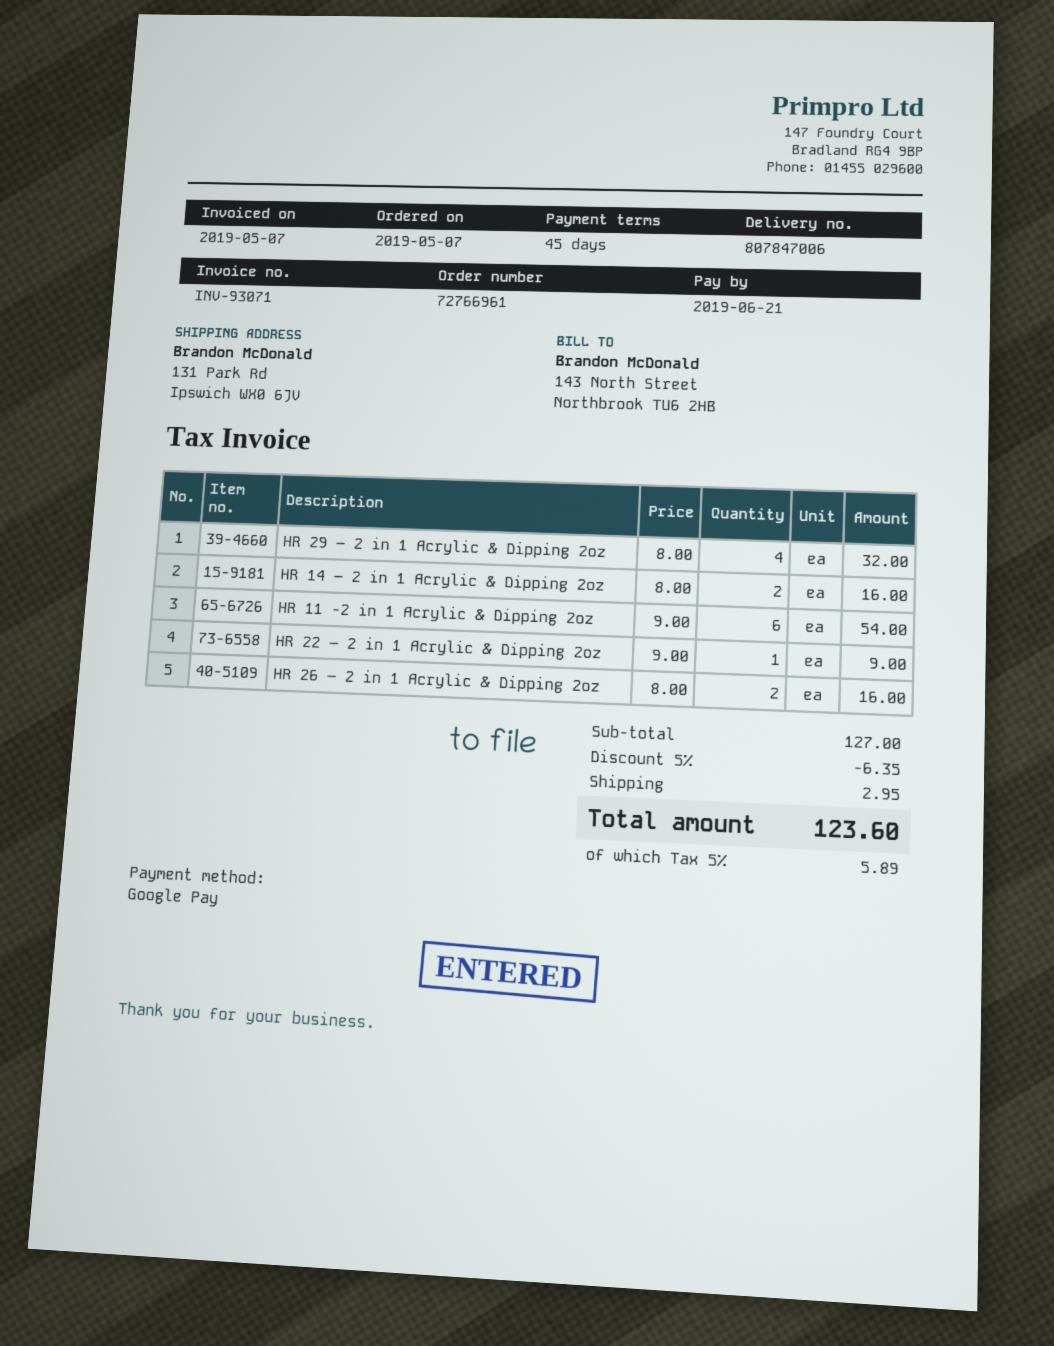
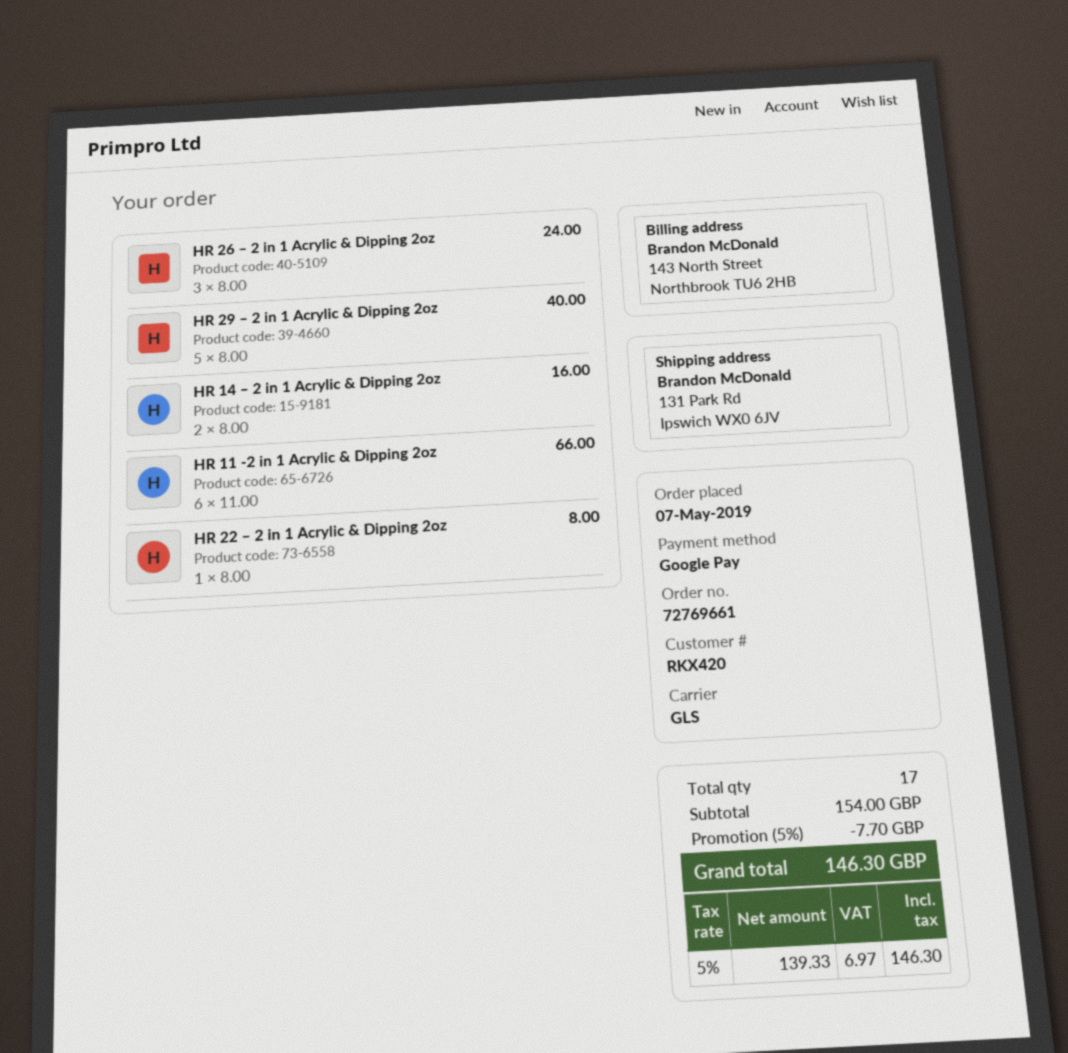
order number: 72766961 -> 72769661
HR 29 – 2 in 1 Acrylic & Dipping 2oz: 4 x 8.00 = 32.00 -> 5 x 8.00 = 40.00
HR 11 -2 in 1 Acrylic & Dipping 2oz: 6 x 9.00 = 54.00 -> 6 x 11.00 = 66.00
HR 22 – 2 in 1 Acrylic & Dipping 2oz: 1 x 9.00 = 9.00 -> 1 x 8.00 = 8.00
HR 26 – 2 in 1 Acrylic & Dipping 2oz: 2 x 8.00 = 16.00 -> 3 x 8.00 = 24.00
subtotal: 127.00 -> 154.00
discount: 5% = 6.35 -> 5% = 7.70
shipping: 2.95 -> none
tax: 5% = 5.89 -> 5% = 6.97
total: 123.60 -> 146.30

